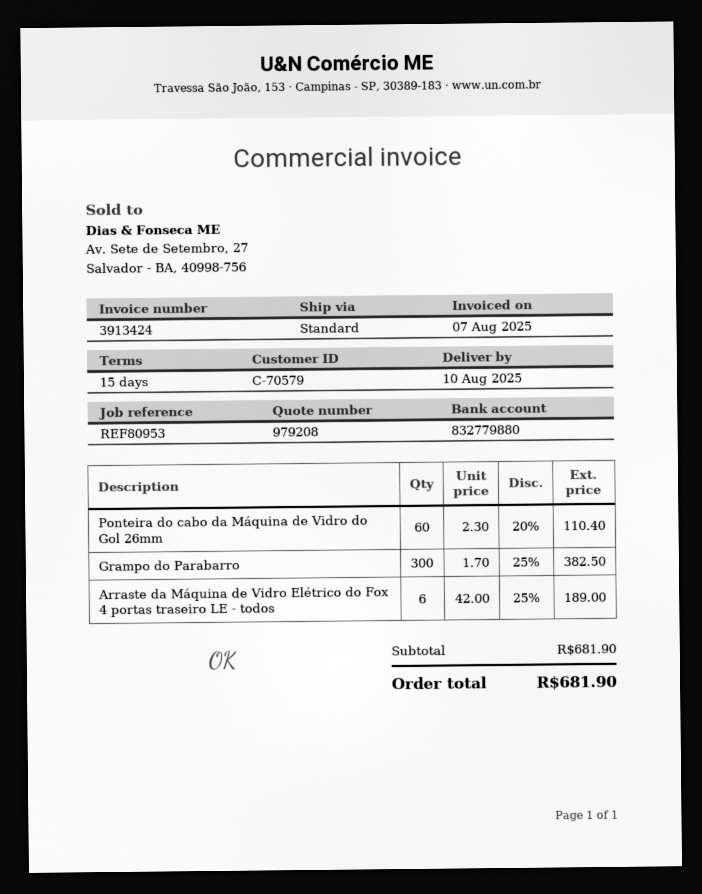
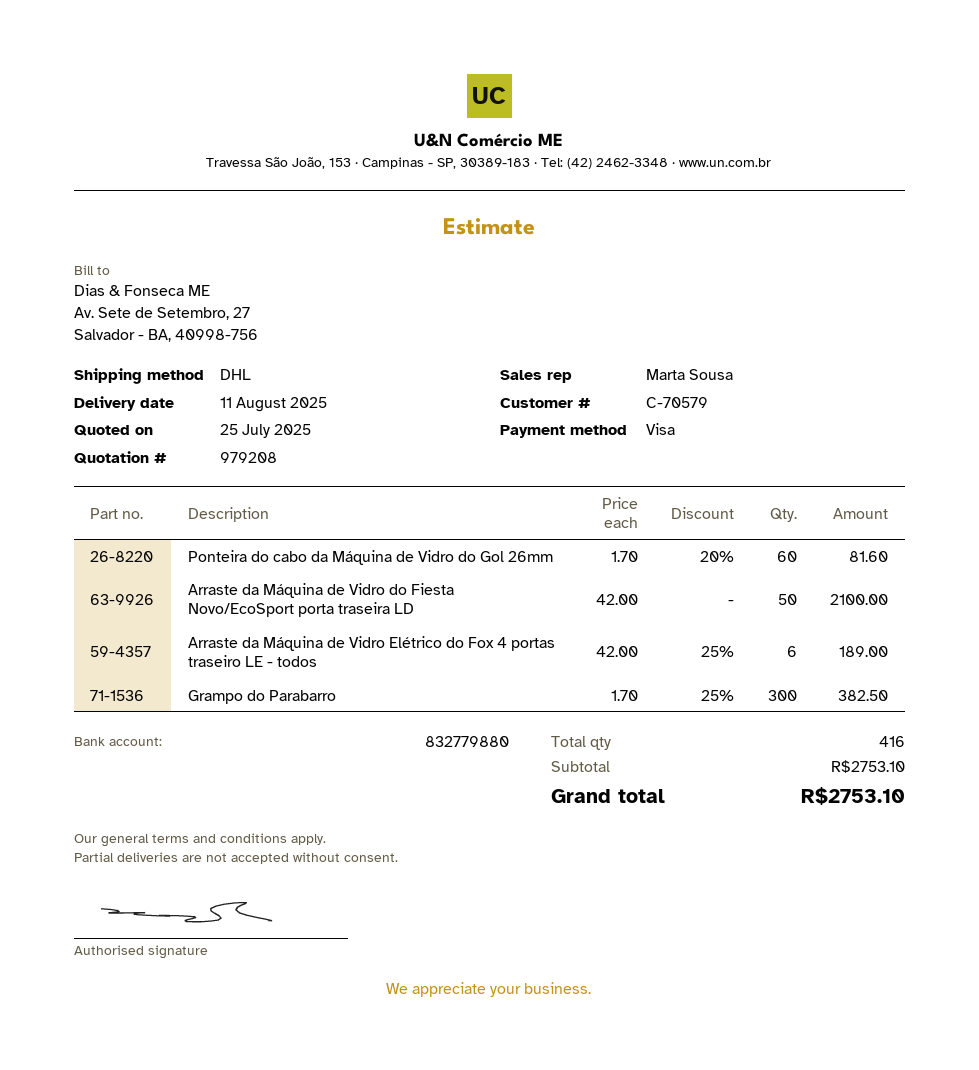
delivery date: 2025-08-10 -> 2025-08-11
shipping method: standard -> DHL
Ponteira do cabo da Máquina de Vidro do Gol 26mm: 60 x 2.30 - 20% = 110.40 -> 60 x 1.70 - 20% = 81.60
Arraste da Máquina de Vidro do Fiesta Novo/EcoSport porta traseira LD: none -> 50 x 42.00 = 2100.00
subtotal: 681.90 -> 2753.10
total: 681.90 -> 2753.10

